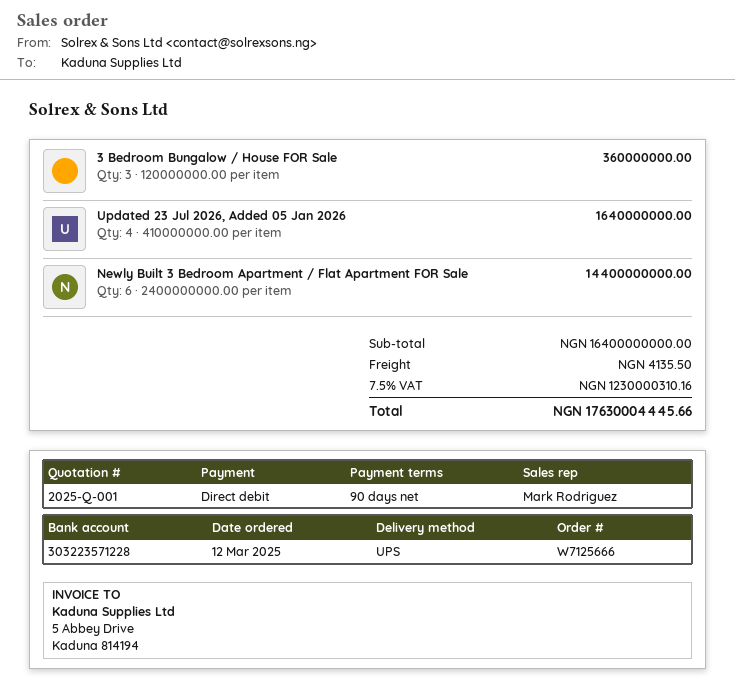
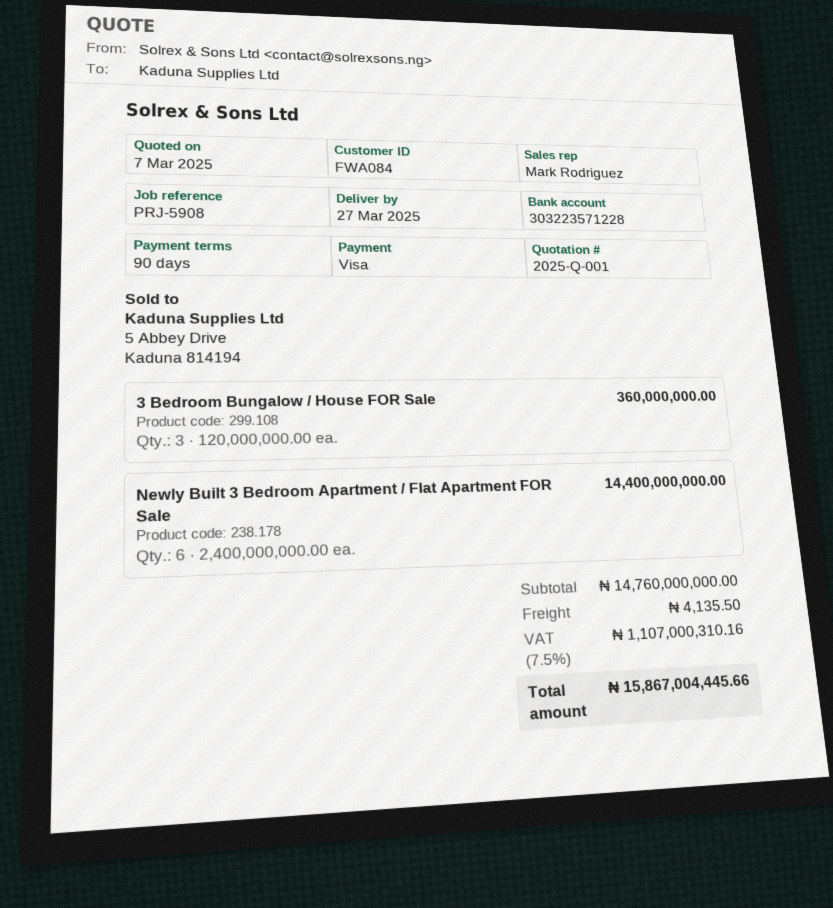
payment method: direct debit -> Visa
Updated 23 Jul 2026, Added 05 Jan 2026: 4 x 410000000.00 = 1640000000.00 -> none
subtotal: 16400000000.00 -> 14760000000.00
tax: 7.5% = 1230000310.16 -> 7.5% = 1107000310.16
total: 17630004445.66 -> 15867004445.66

